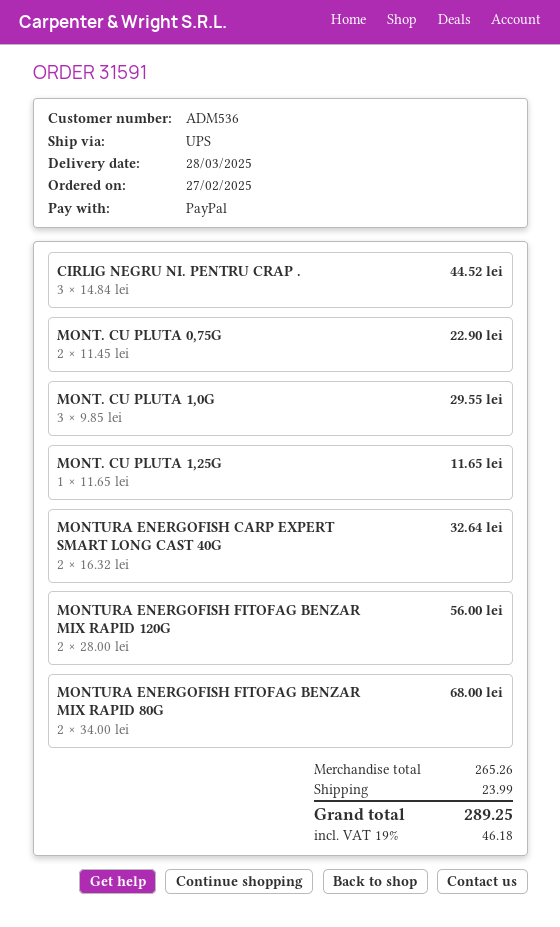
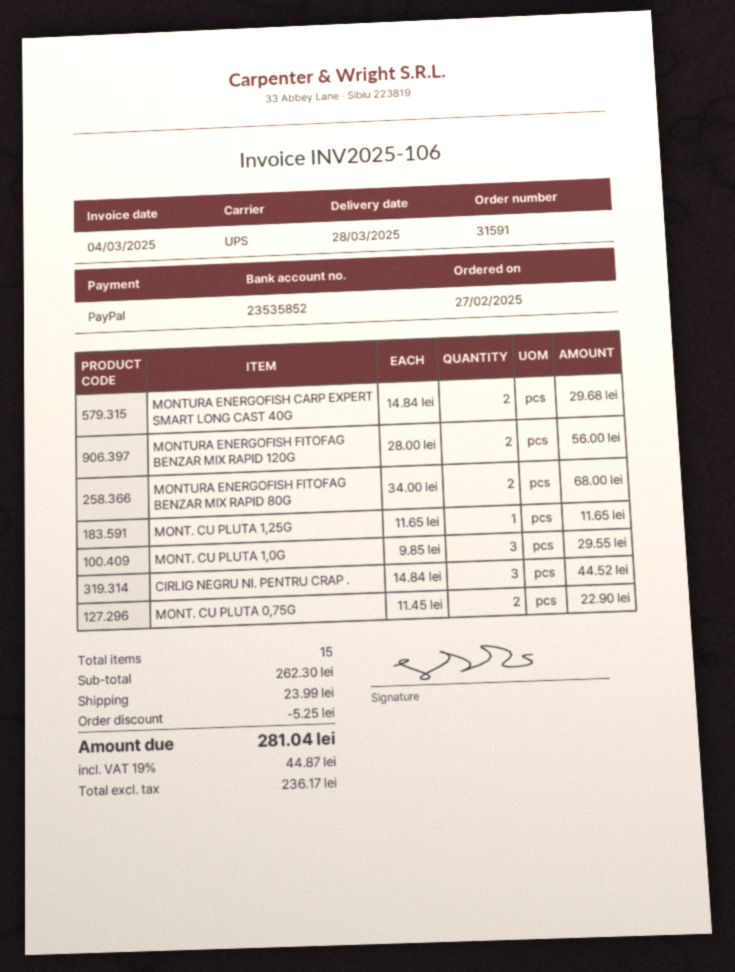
MONTURA ENERGOFISH CARP EXPERT SMART LONG CAST 40G: 2 x 16.32 = 32.64 -> 2 x 14.84 = 29.68
subtotal: 265.26 -> 262.30
discount: none -> 5.25
tax: 19% = 46.18 -> 19% = 44.87
total: 289.25 -> 281.04

